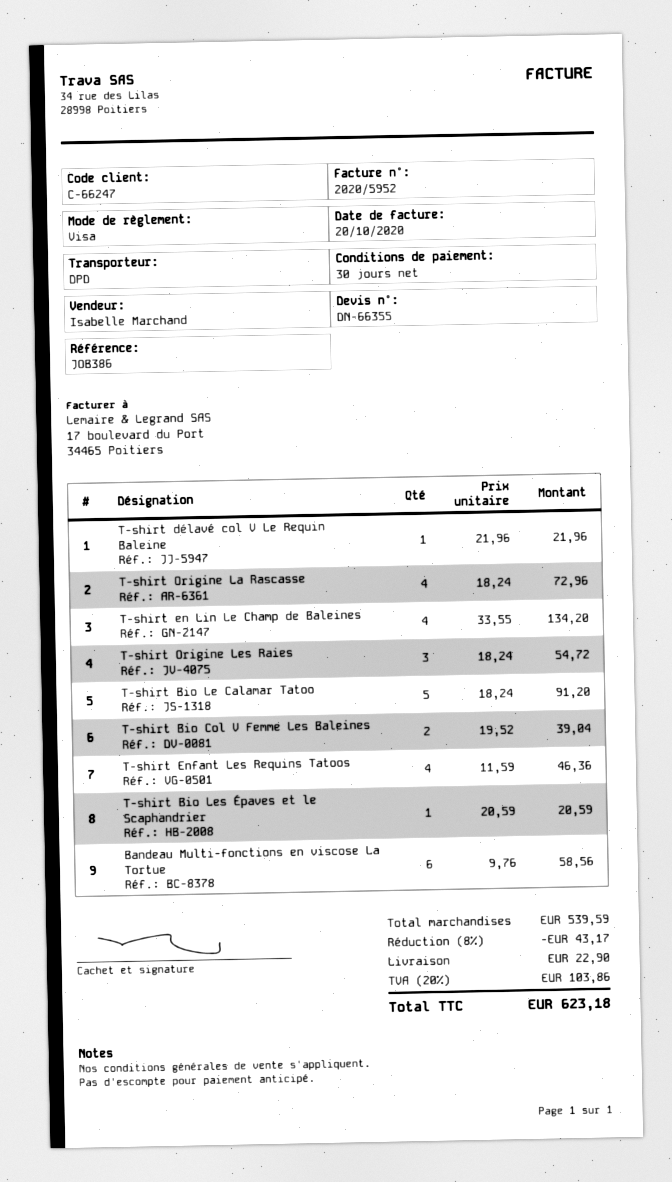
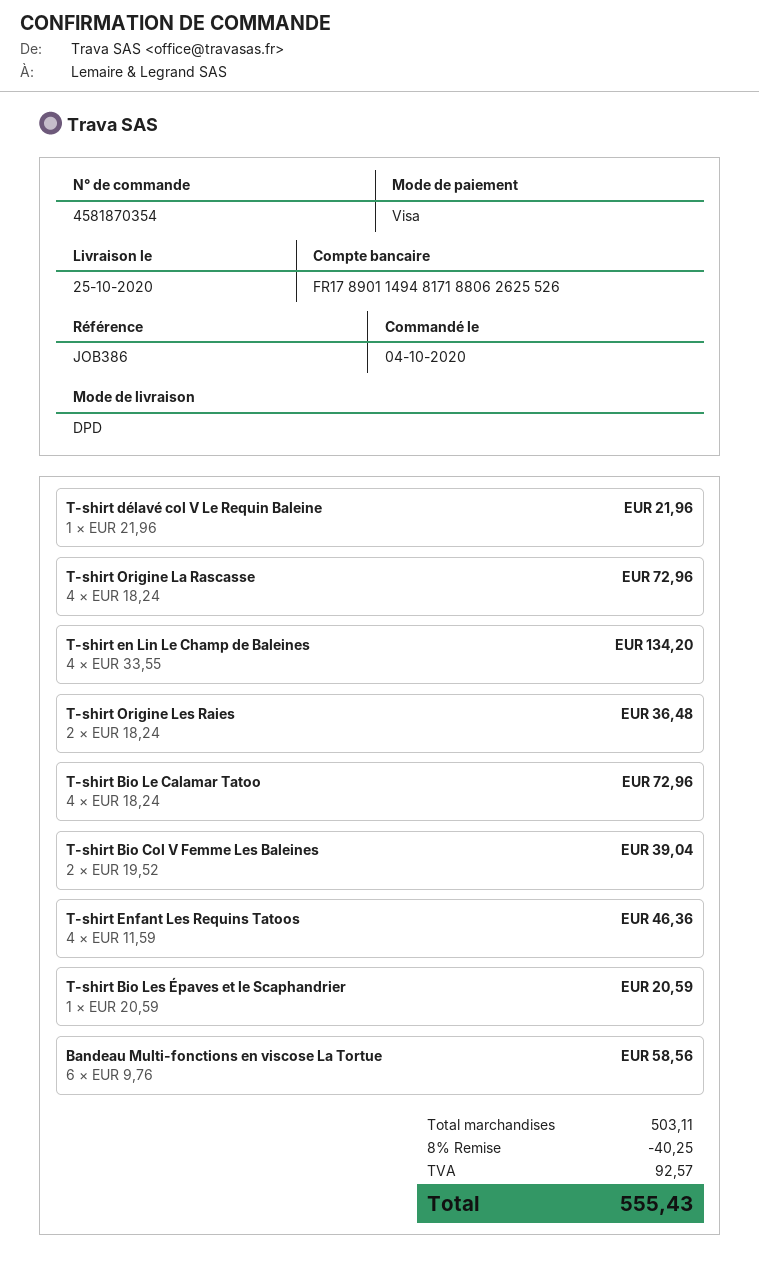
T-shirt Origine Les Raies: 3 x 18.24 = 54.72 -> 2 x 18.24 = 36.48
T-shirt Bio Le Calamar Tatoo: 5 x 18.24 = 91.20 -> 4 x 18.24 = 72.96
subtotal: 539.59 -> 503.11
discount: 8% = 43.17 -> 8% = 40.25
shipping: 22.90 -> none
tax: 103.86 -> 92.57
total: 623.18 -> 555.43

